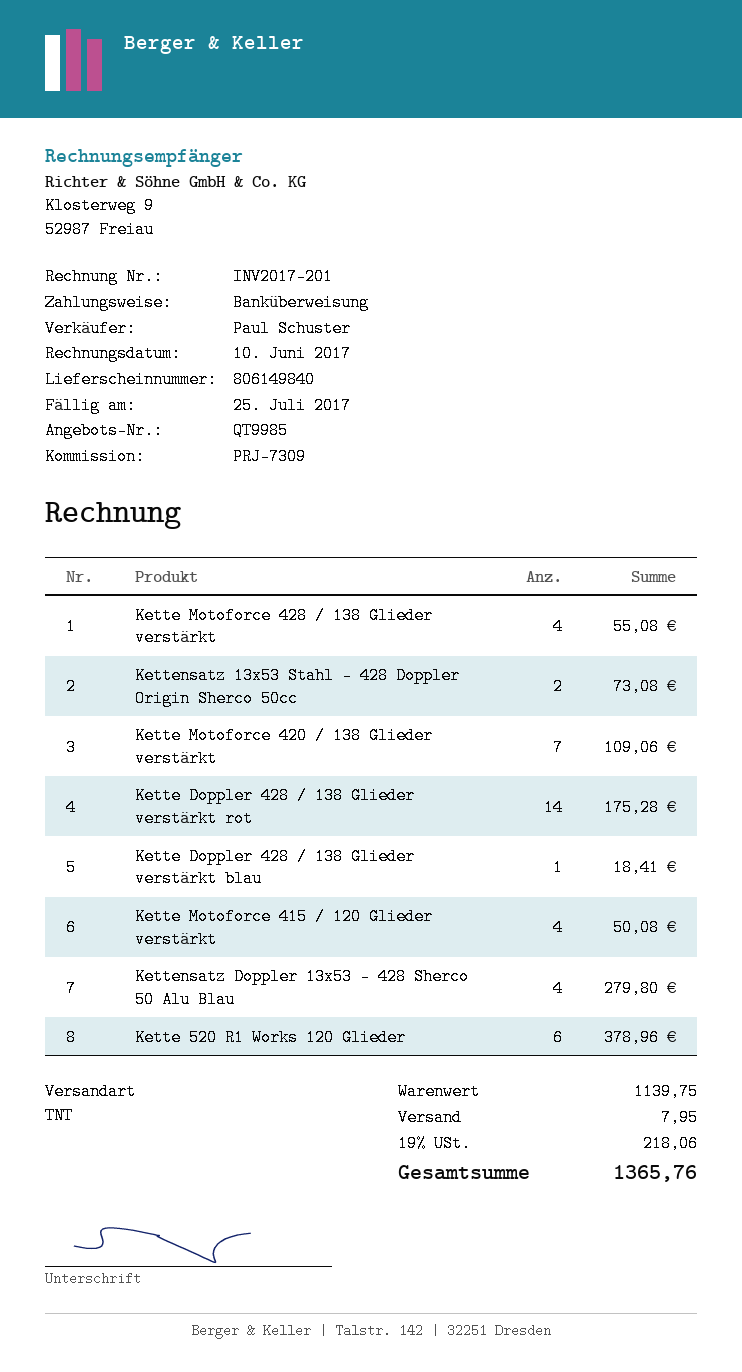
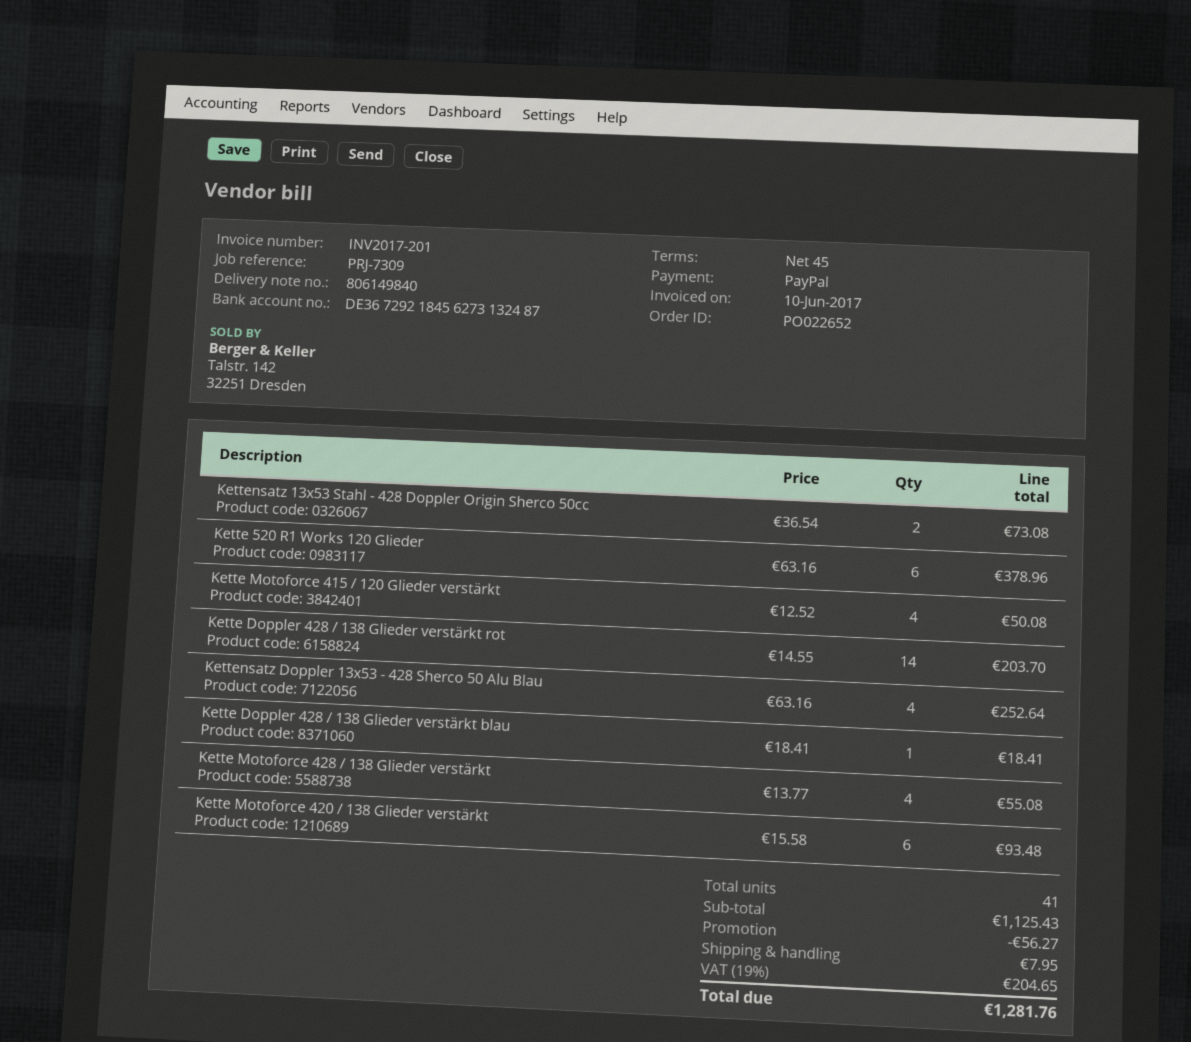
payment method: bank transfer -> PayPal
Kette Motoforce 420 / 138 Glieder verstärkt: 7 for 109.06 -> 6 for 93.48
Kette Doppler 428 / 138 Glieder verstärkt rot: 14 for 175.28 -> 14 for 203.70
Kettensatz Doppler 13x53 - 428 Sherco 50 Alu Blau: 4 for 279.80 -> 4 for 252.64
subtotal: 1139.75 -> 1125.43
discount: none -> 56.27
tax: 19% = 218.06 -> 19% = 204.65
total: 1365.76 -> 1281.76

